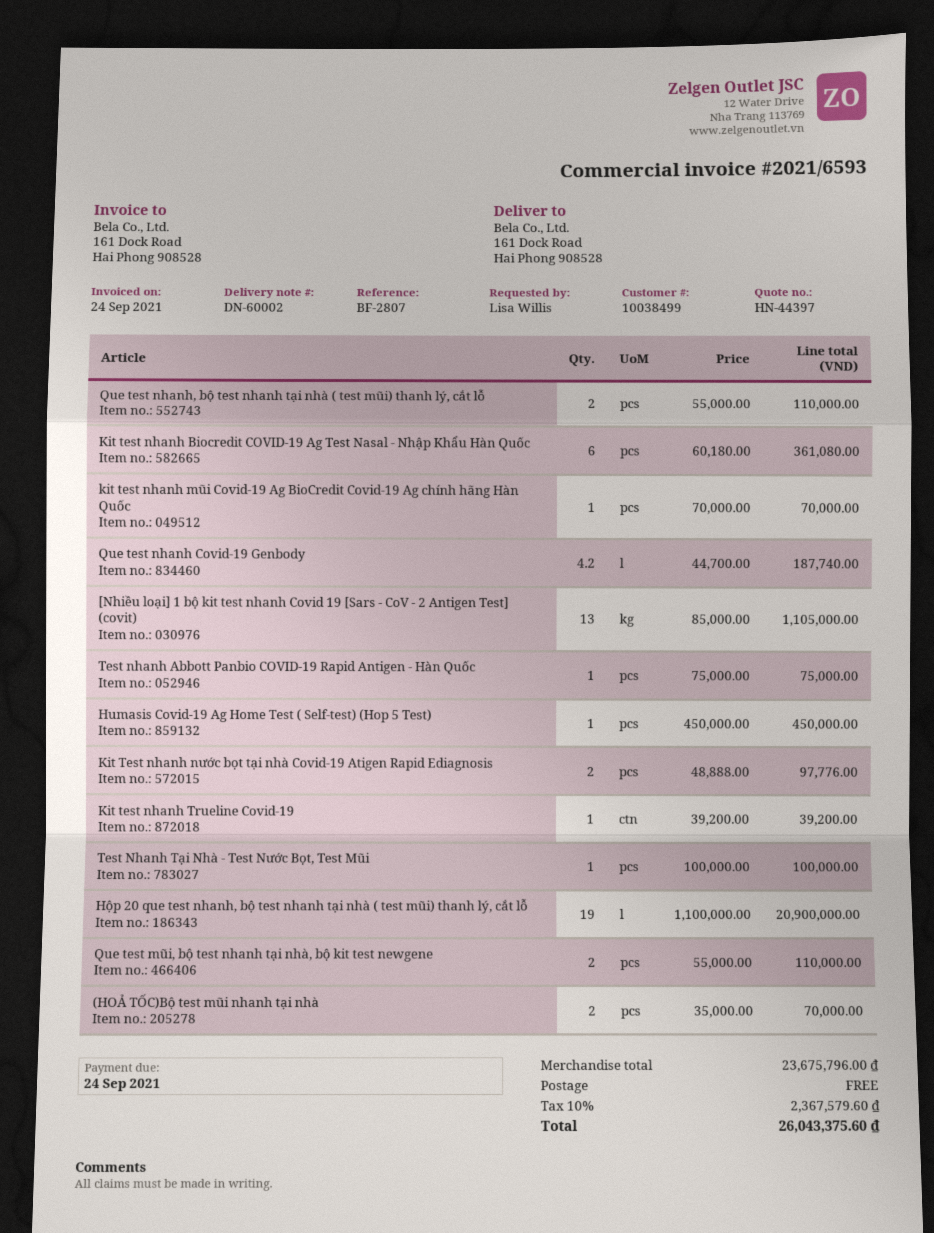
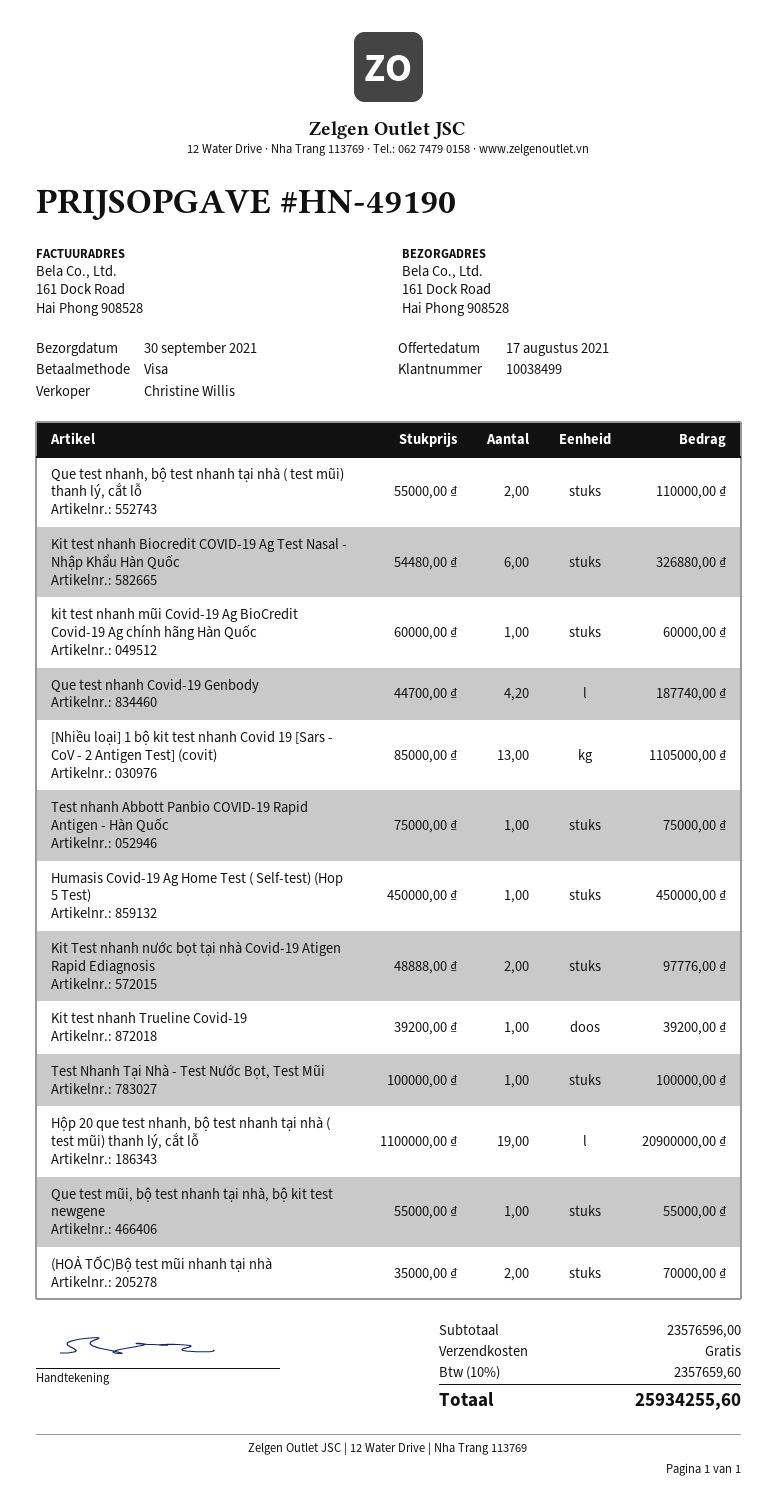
quote number: HN-44397 -> HN-49190
Kit test nhanh Biocredit COVID-19 Ag Test Nasal - Nhập Khẩu Hàn Quốc: 6 x 60180.00 = 361080.00 -> 6 x 54480.00 = 326880.00
kit test nhanh mũi Covid-19 Ag BioCredit Covid-19 Ag chính hãng Hàn Quốc: 1 x 70000.00 = 70000.00 -> 1 x 60000.00 = 60000.00
Que test mũi, bộ test nhanh tại nhà, bộ kit test newgene: 2 x 55000.00 = 110000.00 -> 1 x 55000.00 = 55000.00
subtotal: 23675796.00 -> 23576596.00
tax: 10% = 2367579.60 -> 10% = 2357659.60
total: 26043375.60 -> 25934255.60

